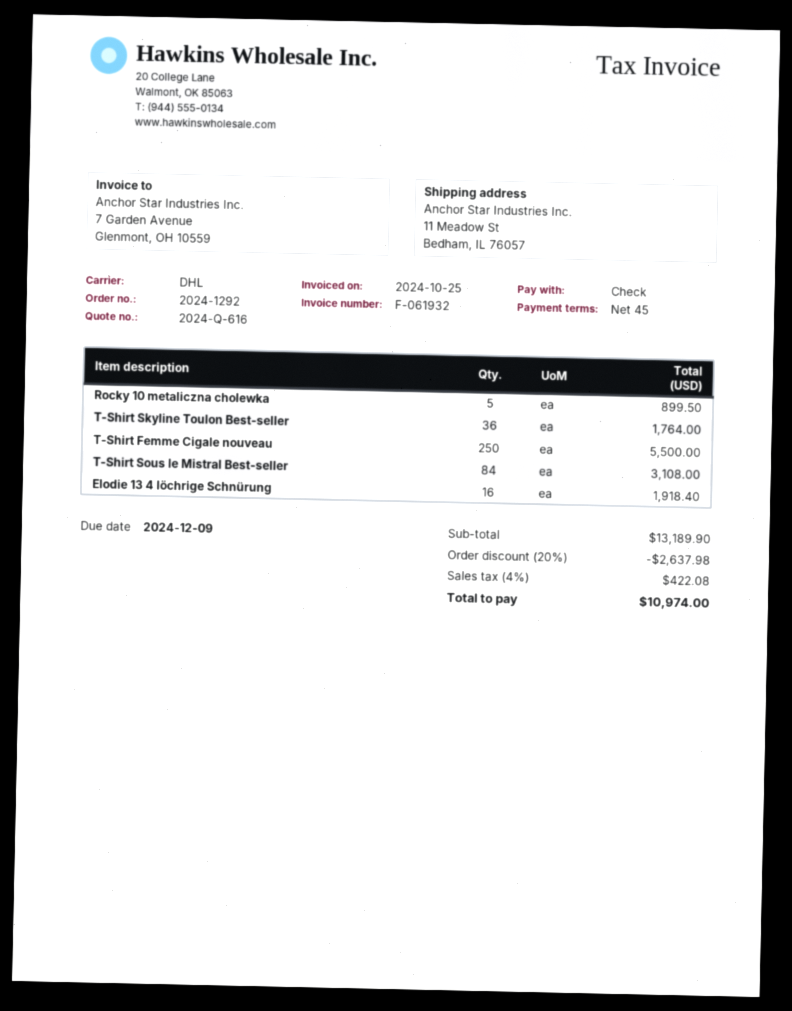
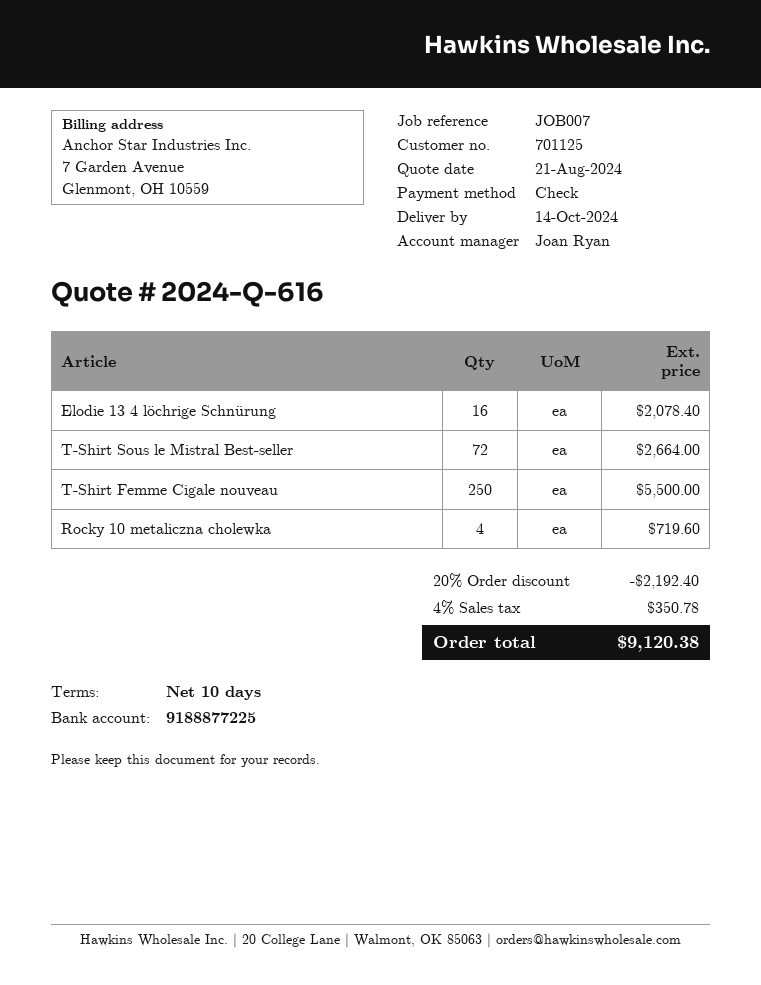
payment terms: 45 days -> 10 days
Rocky 10 metaliczna cholewka: 5 for 899.50 -> 4 for 719.60
T-Shirt Skyline Toulon Best-seller: 36 for 1764.00 -> none
T-Shirt Sous le Mistral Best-seller: 84 for 3108.00 -> 72 for 2664.00
Elodie 13 4 löchrige Schnürung: 16 for 1918.40 -> 16 for 2078.40
discount: 20% = 2637.98 -> 20% = 2192.40
tax: 4% = 422.08 -> 4% = 350.78
total: 10974.00 -> 9120.38

